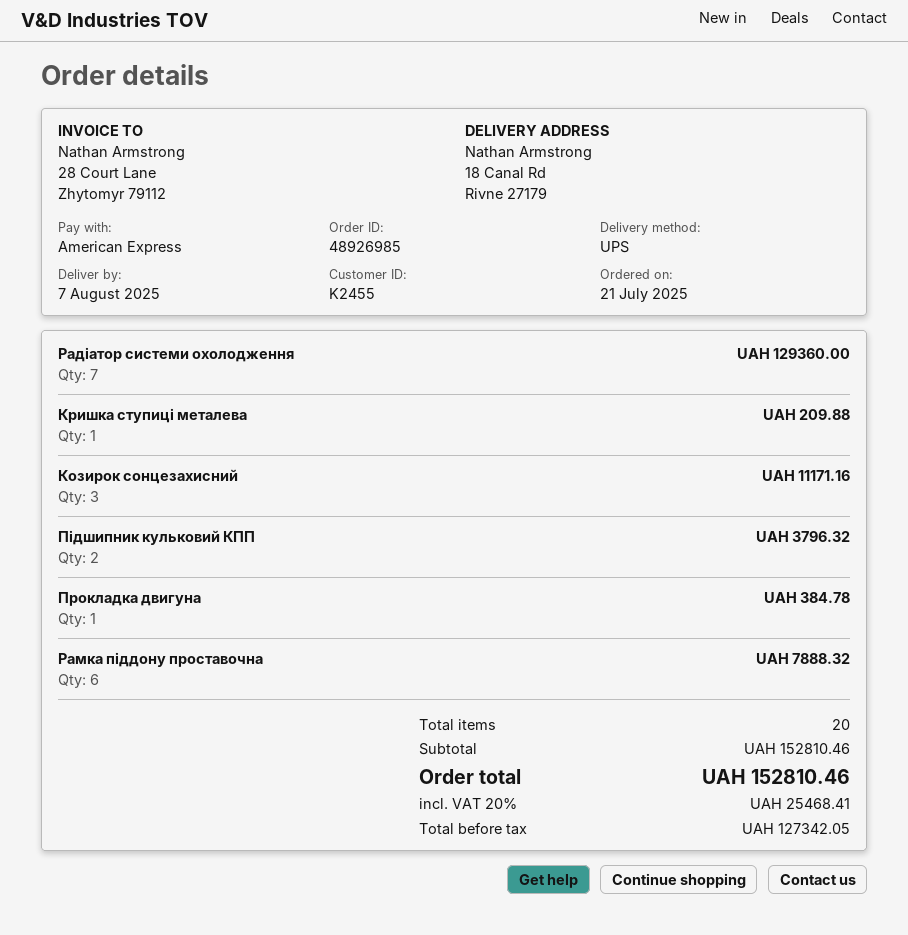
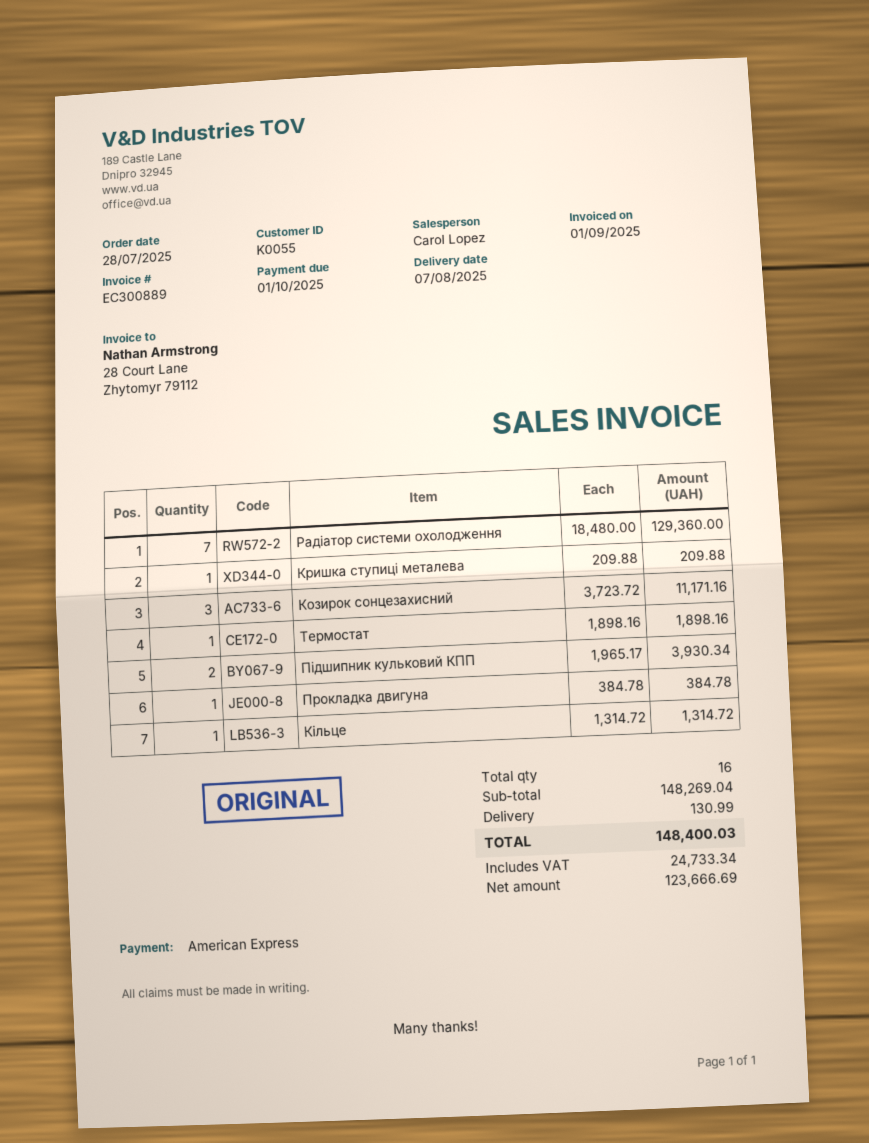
order date: 2025-07-21 -> 2025-07-28
customer number: K2455 -> K0055
Підшипник кульковий КПП: 2 for 3796.32 -> 2 for 3930.34
Рамка піддону проставочна: 6 for 7888.32 -> none
Термостат: none -> 1 for 1898.16
Кільце: none -> 1 for 1314.72
total quantity: 20 -> 16
subtotal: 152810.46 -> 148269.04
shipping: none -> 130.99
net: 127342.05 -> 123666.69
tax: 25468.41 -> 24733.34
total: 152810.46 -> 148400.03

